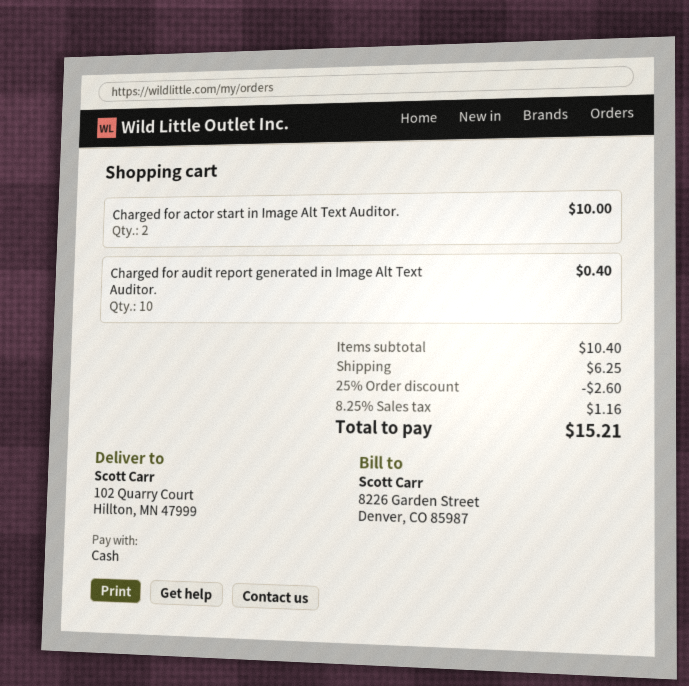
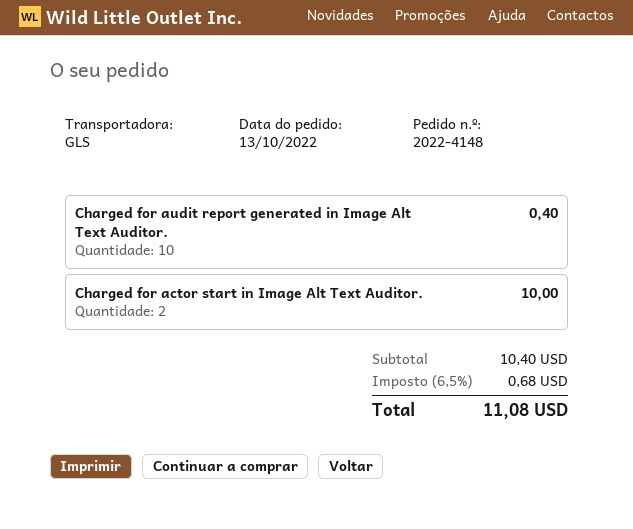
discount: 25% = 2.60 -> none
shipping: 6.25 -> none
tax: 8.25% = 1.16 -> 6.5% = 0.68
total: 15.21 -> 11.08

